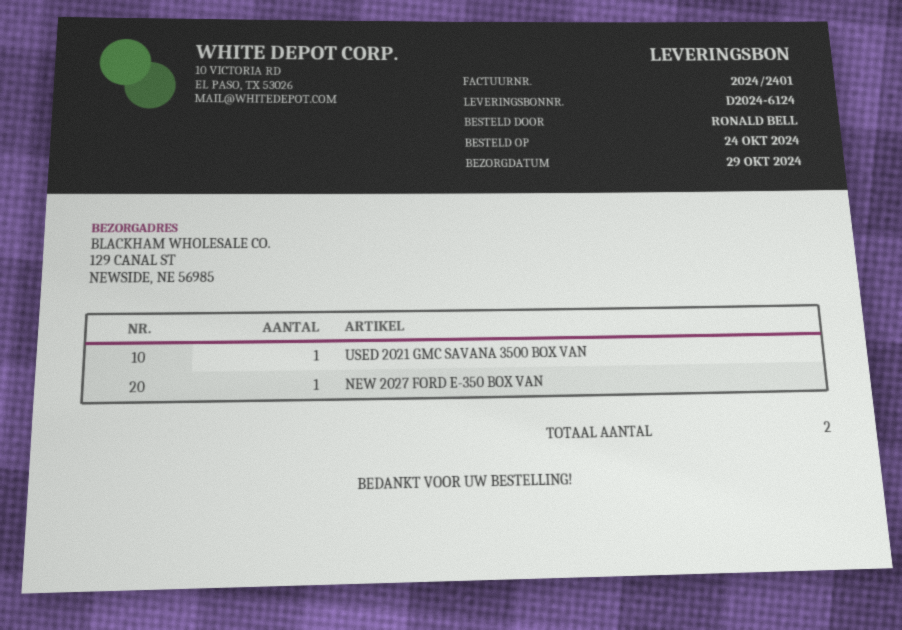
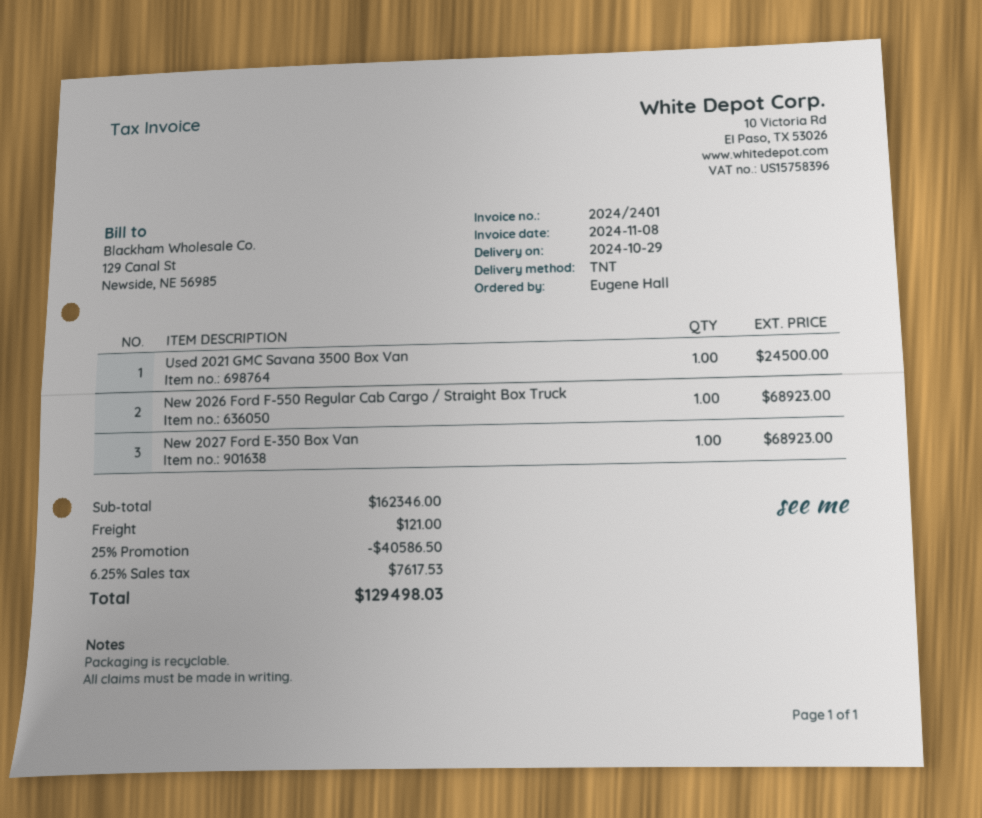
ordered by: RONALD BELL -> Eugene Hall
New 2026 Ford F-550 Regular Cab Cargo / Straight Box Truck: none -> 1

